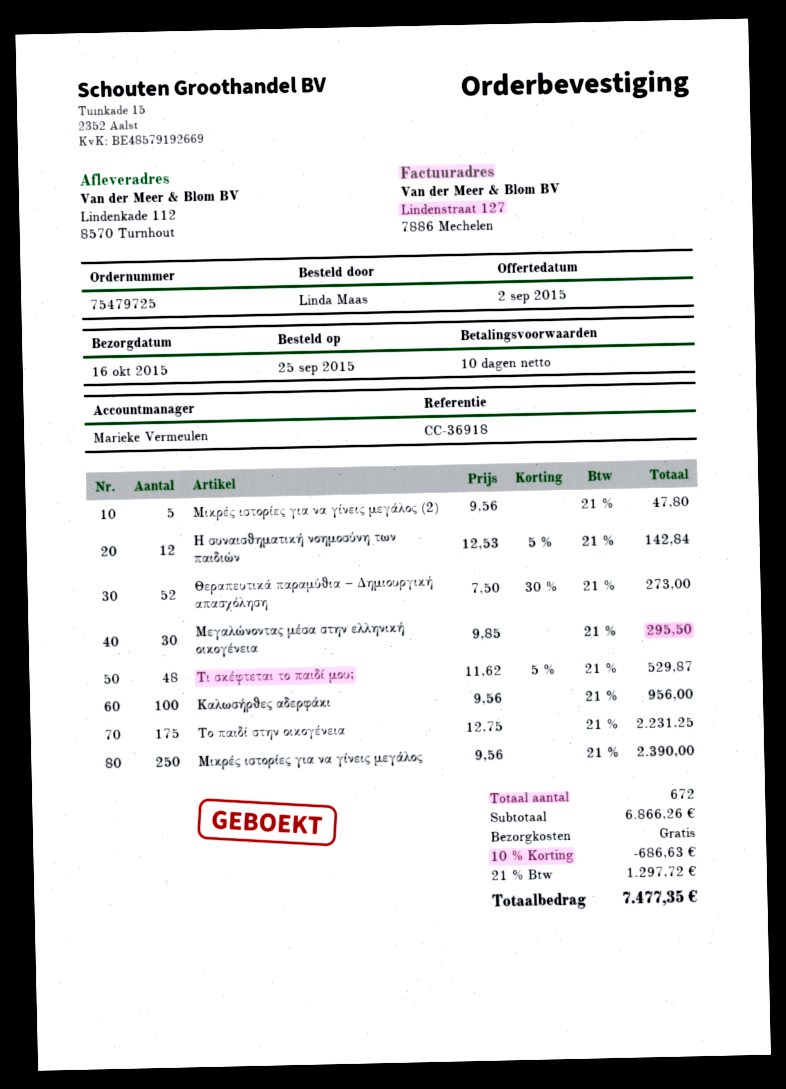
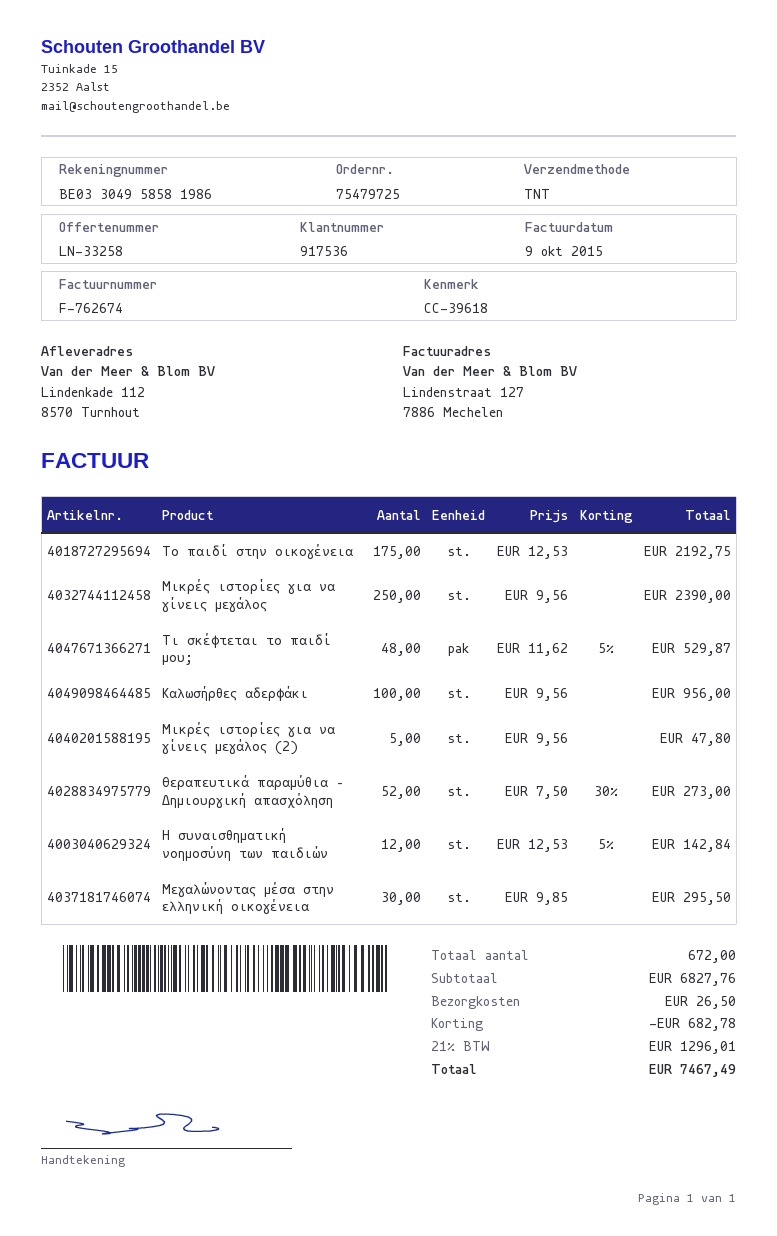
reference: CC-36918 -> CC-39618
Το παιδί στην οικογένεια: 175 x 12.75 = 2231.25 -> 175 x 12.53 = 2192.75
subtotal: 6866.26 -> 6827.76
discount: 686.63 -> 682.78
shipping: 0.00 -> 26.50
tax: 21% = 1297.72 -> 21% = 1296.01
total: 7477.35 -> 7467.49

